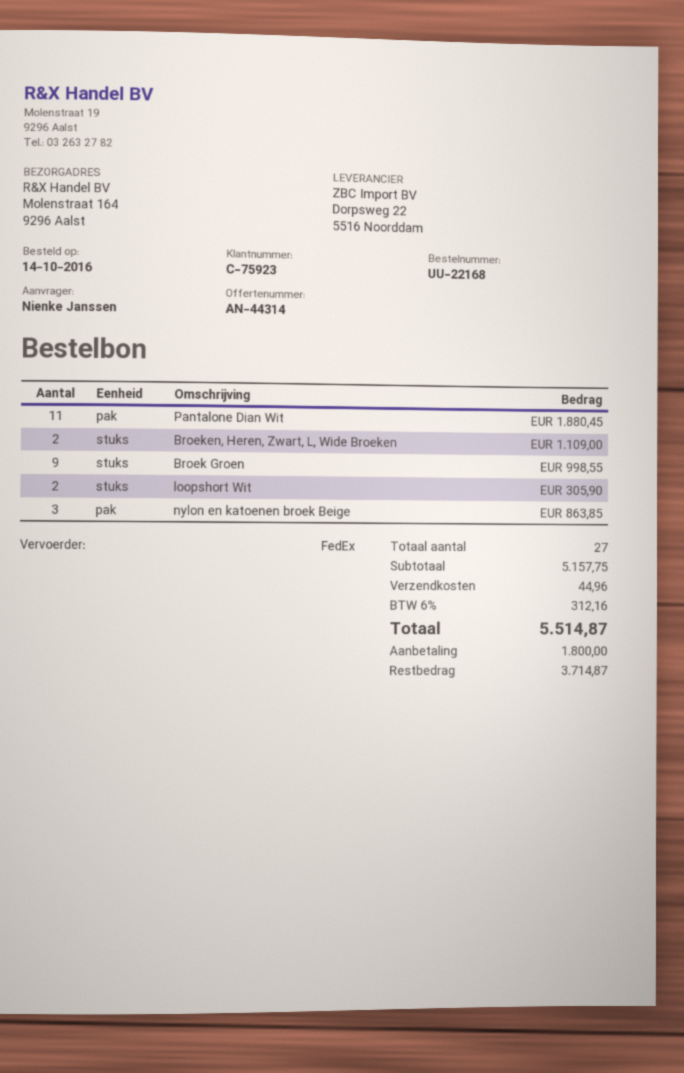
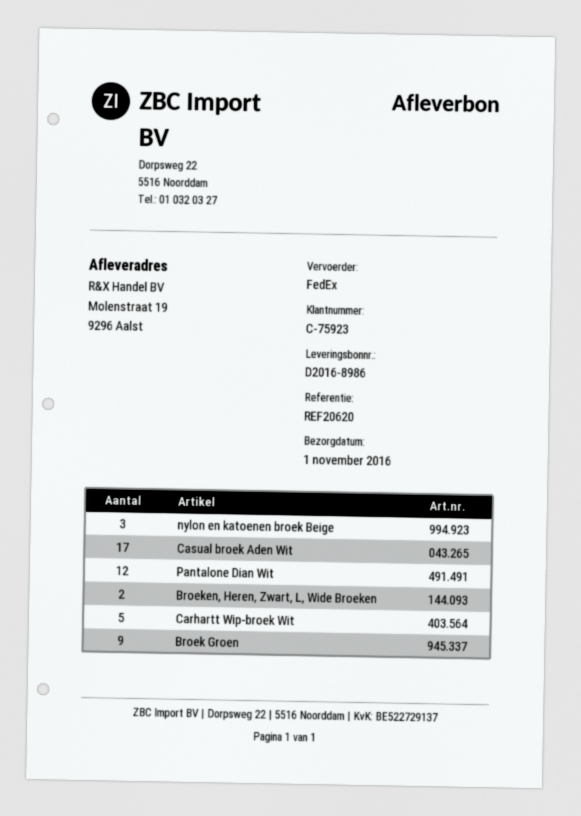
ship to: Molenstraat 164, 9296 Aalst -> Molenstraat 19, 9296 Aalst
Pantalone Dian Wit: 11 -> 12
loopshort Wit: 2 -> none
Casual broek Aden Wit: none -> 17
Carhartt Wip-broek Wit: none -> 5

